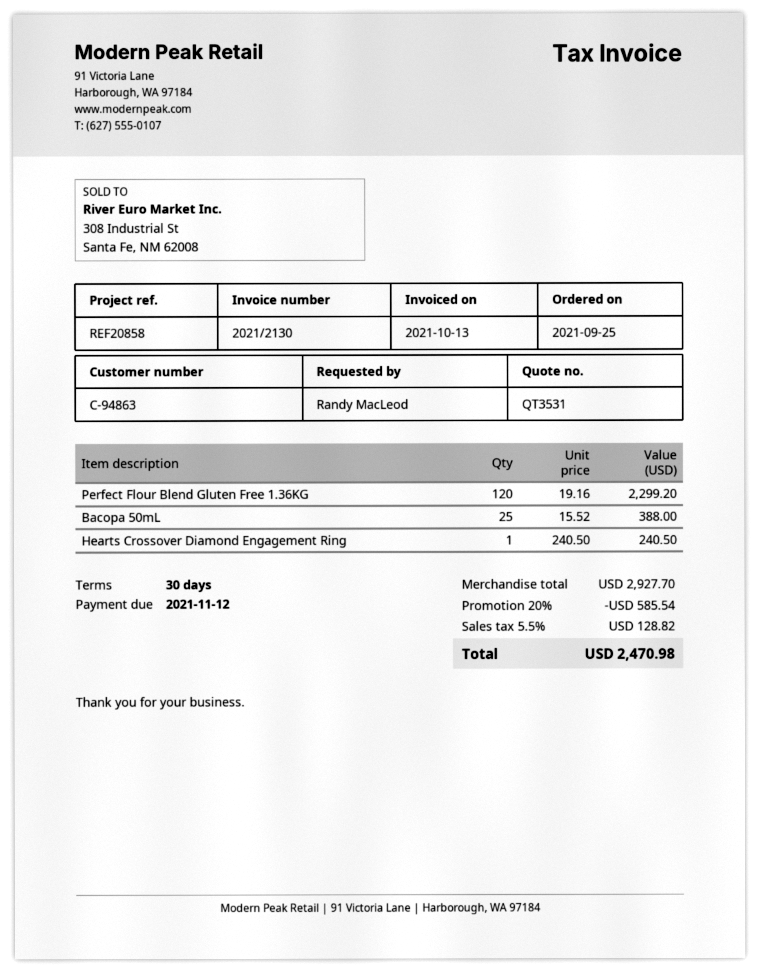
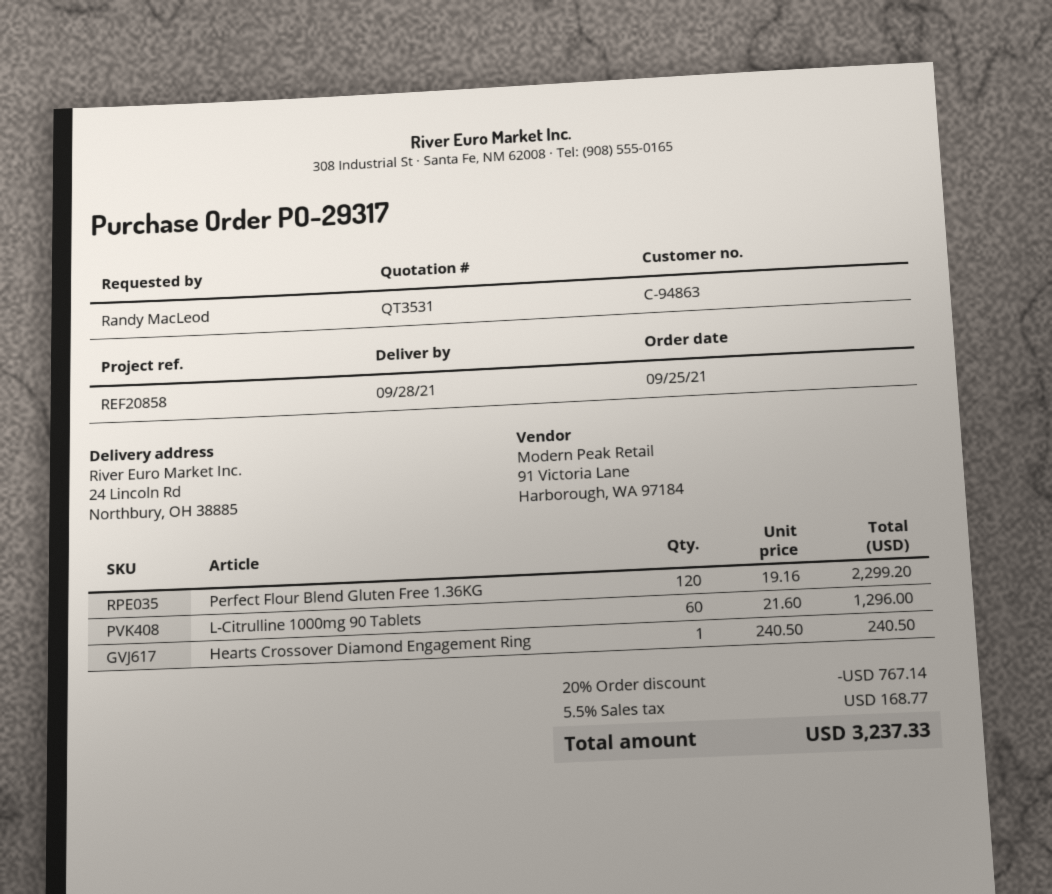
Bacopa 50mL: 25 x 15.52 = 388.00 -> none
L-Citrulline 1000mg 90 Tablets: none -> 60 x 21.60 = 1296.00
discount: 20% = 585.54 -> 20% = 767.14
tax: 5.5% = 128.82 -> 5.5% = 168.77
total: 2470.98 -> 3237.33

